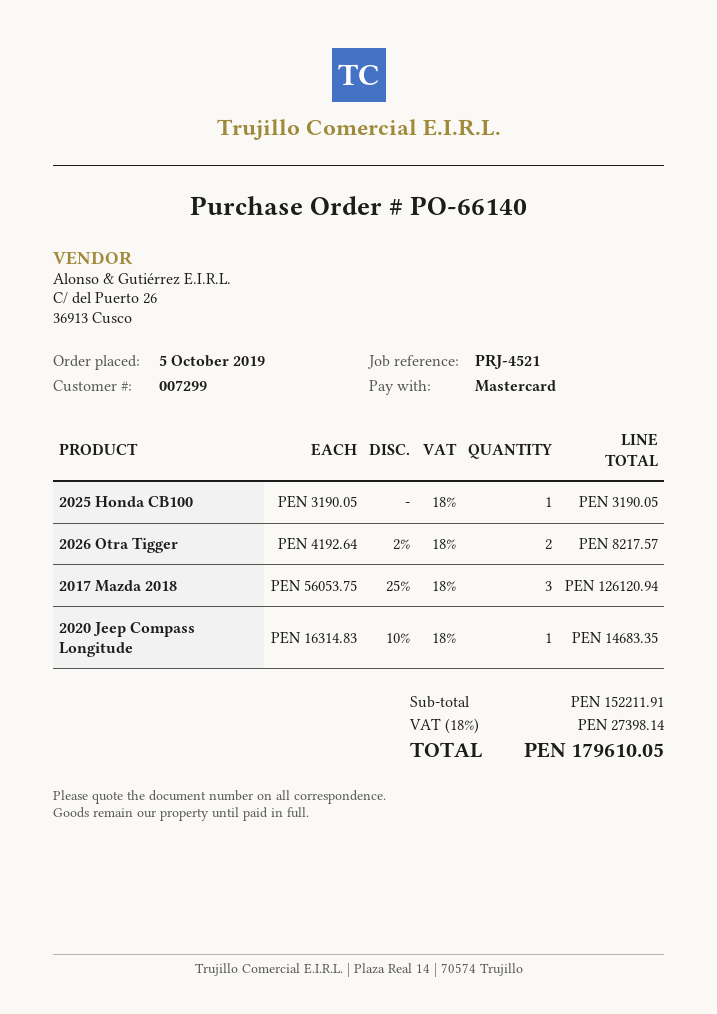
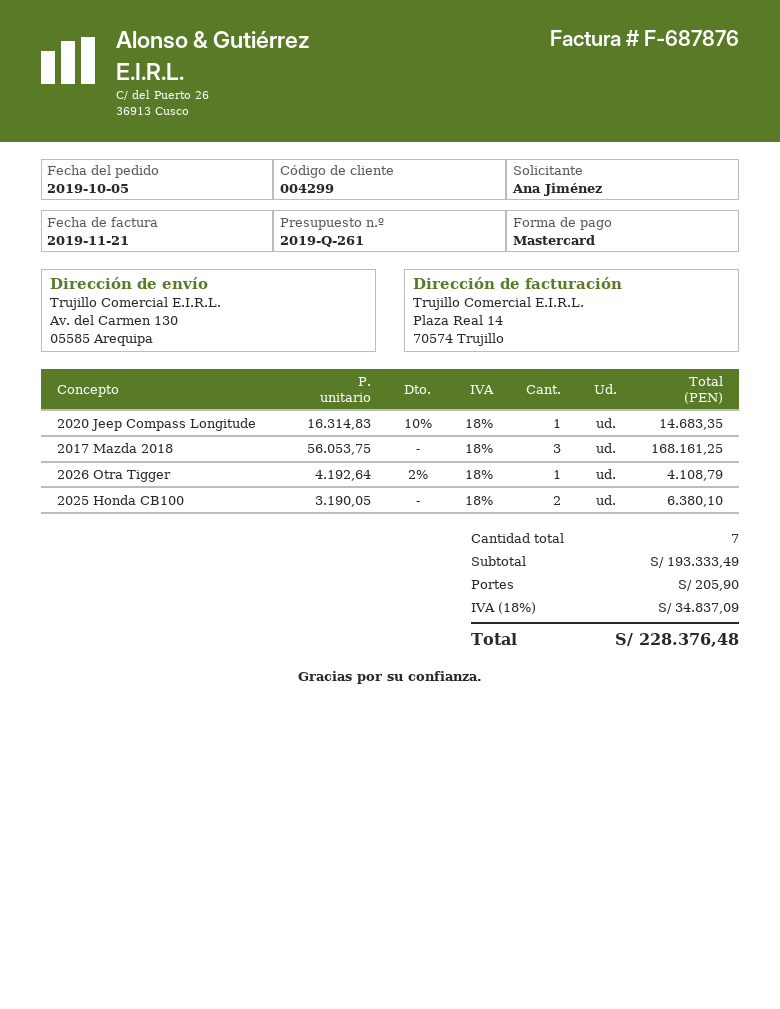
customer number: 007299 -> 004299
2025 Honda CB100: 1 x 3190.05 = 3190.05 -> 2 x 3190.05 = 6380.10
2026 Otra Tigger: 2 x 4192.64 - 2% = 8217.57 -> 1 x 4192.64 - 2% = 4108.79
2017 Mazda 2018: 3 x 56053.75 - 25% = 126120.94 -> 3 x 56053.75 = 168161.25
subtotal: 152211.91 -> 193333.49
shipping: none -> 205.90
tax: 18% = 27398.14 -> 18% = 34837.09
total: 179610.05 -> 228376.48

